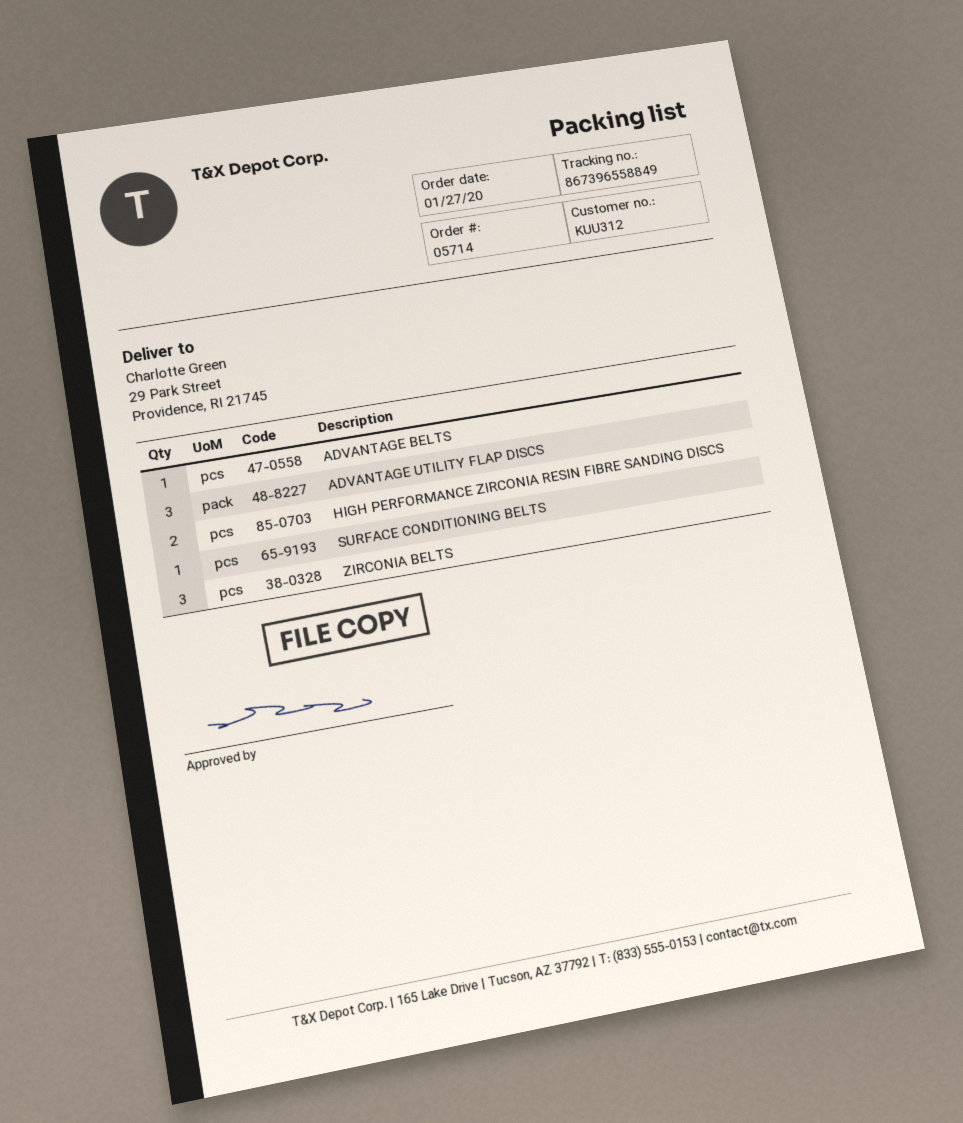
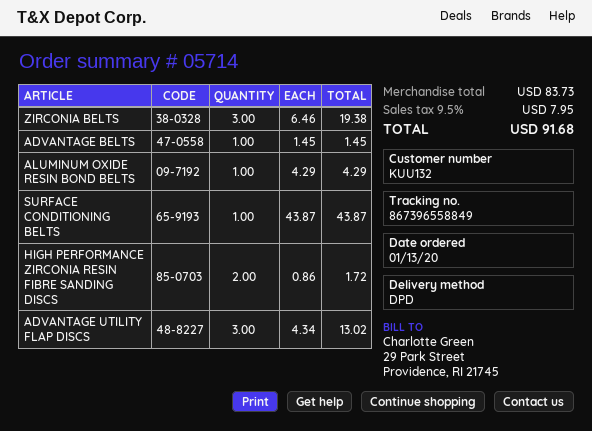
order date: 2020-01-27 -> 2020-01-13
customer number: KUU312 -> KUU132
ALUMINUM OXIDE RESIN BOND BELTS: none -> 1

